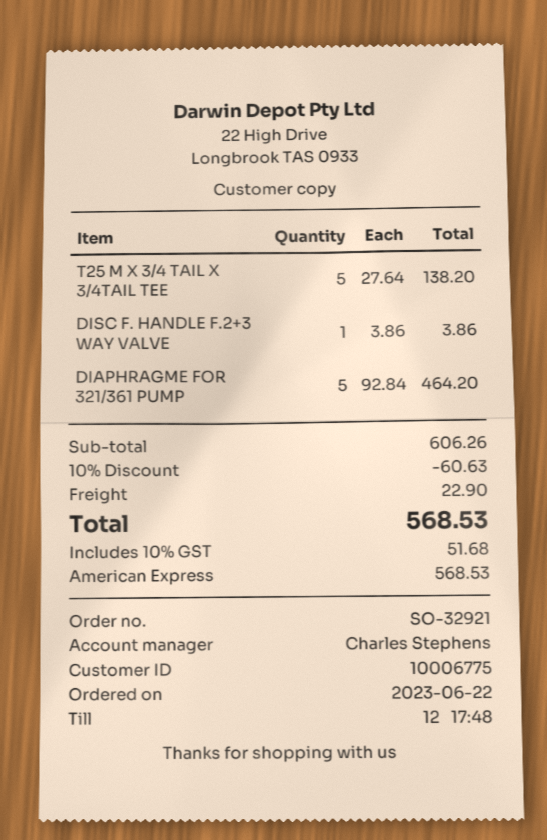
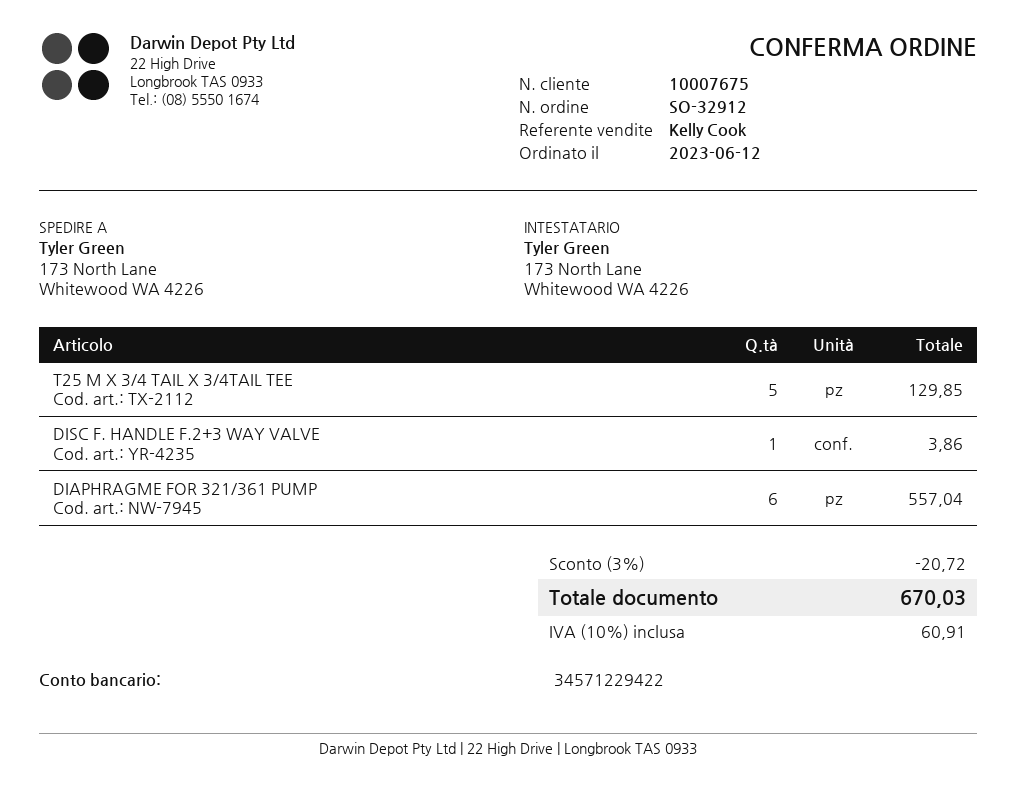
order number: SO-32921 -> SO-32912
order date: 2023-06-22 -> 2023-06-12
customer number: 10006775 -> 10007675
sales rep: Charles Stephens -> Kelly Cook
T25 M X 3/4 TAIL X 3/4TAIL TEE: 5 for 138.20 -> 5 for 129.85
DIAPHRAGME FOR 321/361 PUMP: 5 for 464.20 -> 6 for 557.04
discount: 10% = 60.63 -> 3% = 20.72
shipping: 22.90 -> none
tax: 10% = 51.68 -> 10% = 60.91
total: 568.53 -> 670.03

